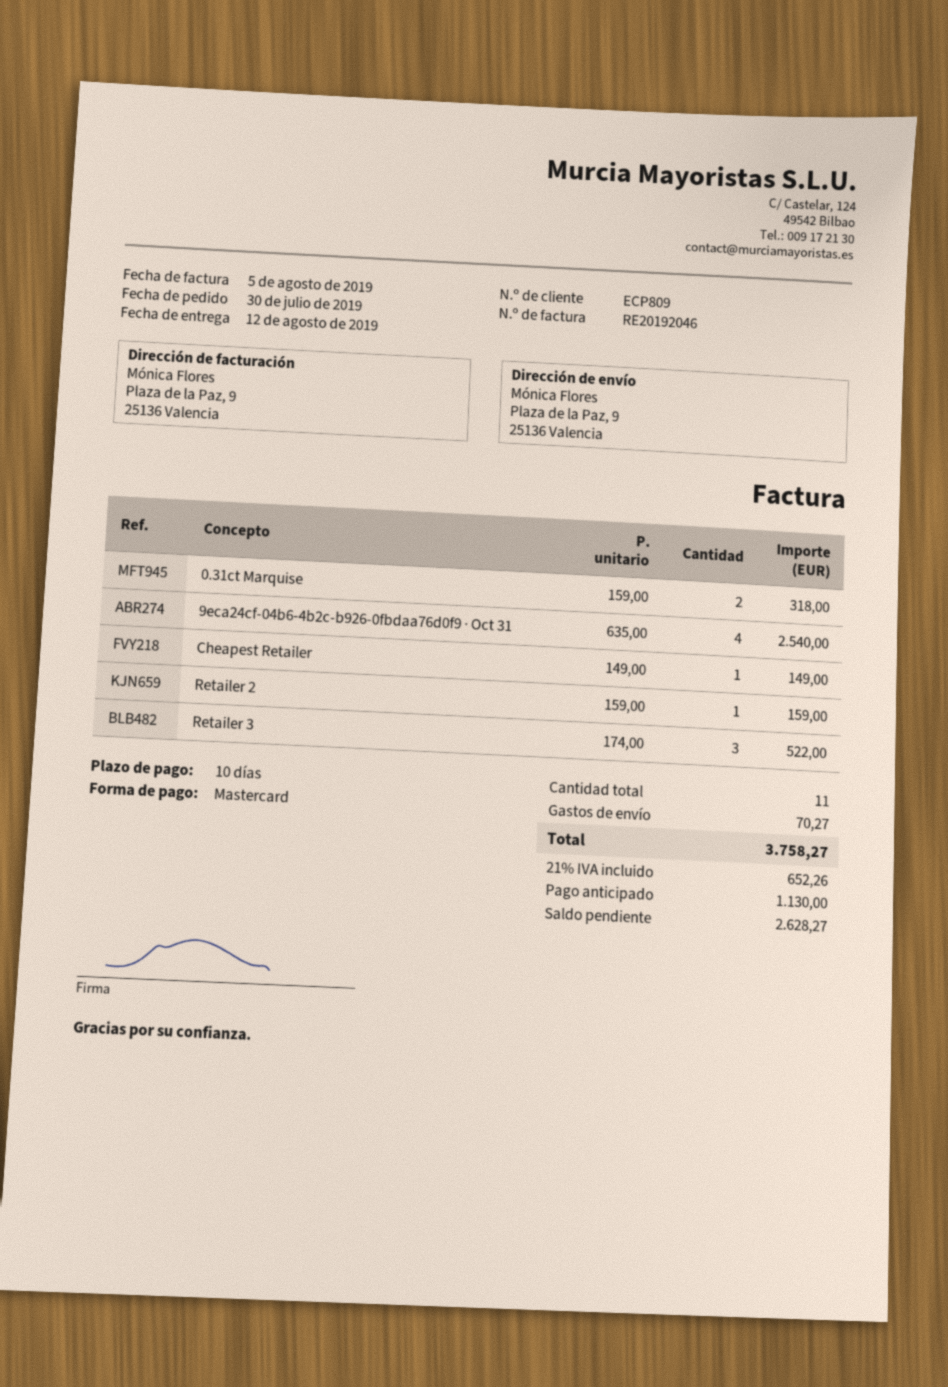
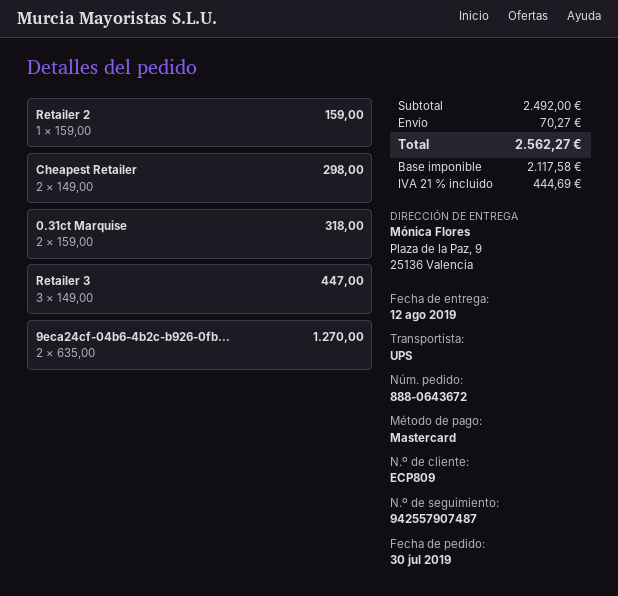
9eca24cf-04b6-4b2c-b926-0fbdaa76d0f9 · Oct 31: 4 x 635.00 = 2540.00 -> 2 x 635.00 = 1270.00
Cheapest Retailer: 1 x 149.00 = 149.00 -> 2 x 149.00 = 298.00
Retailer 3: 3 x 174.00 = 522.00 -> 3 x 149.00 = 447.00
tax: 21% = 652.26 -> 21% = 444.69
total: 3758.27 -> 2562.27

